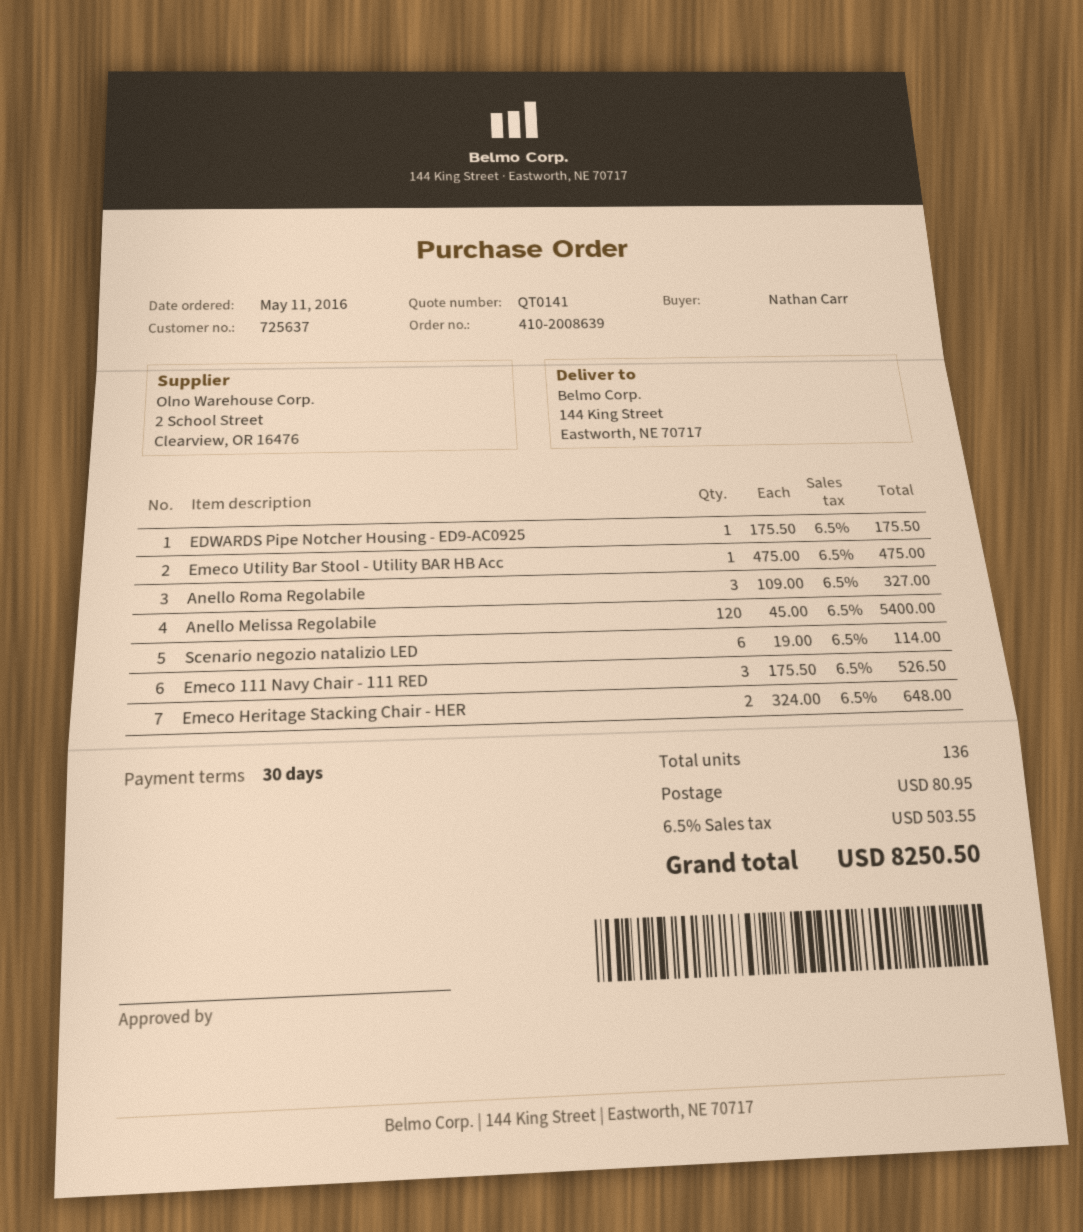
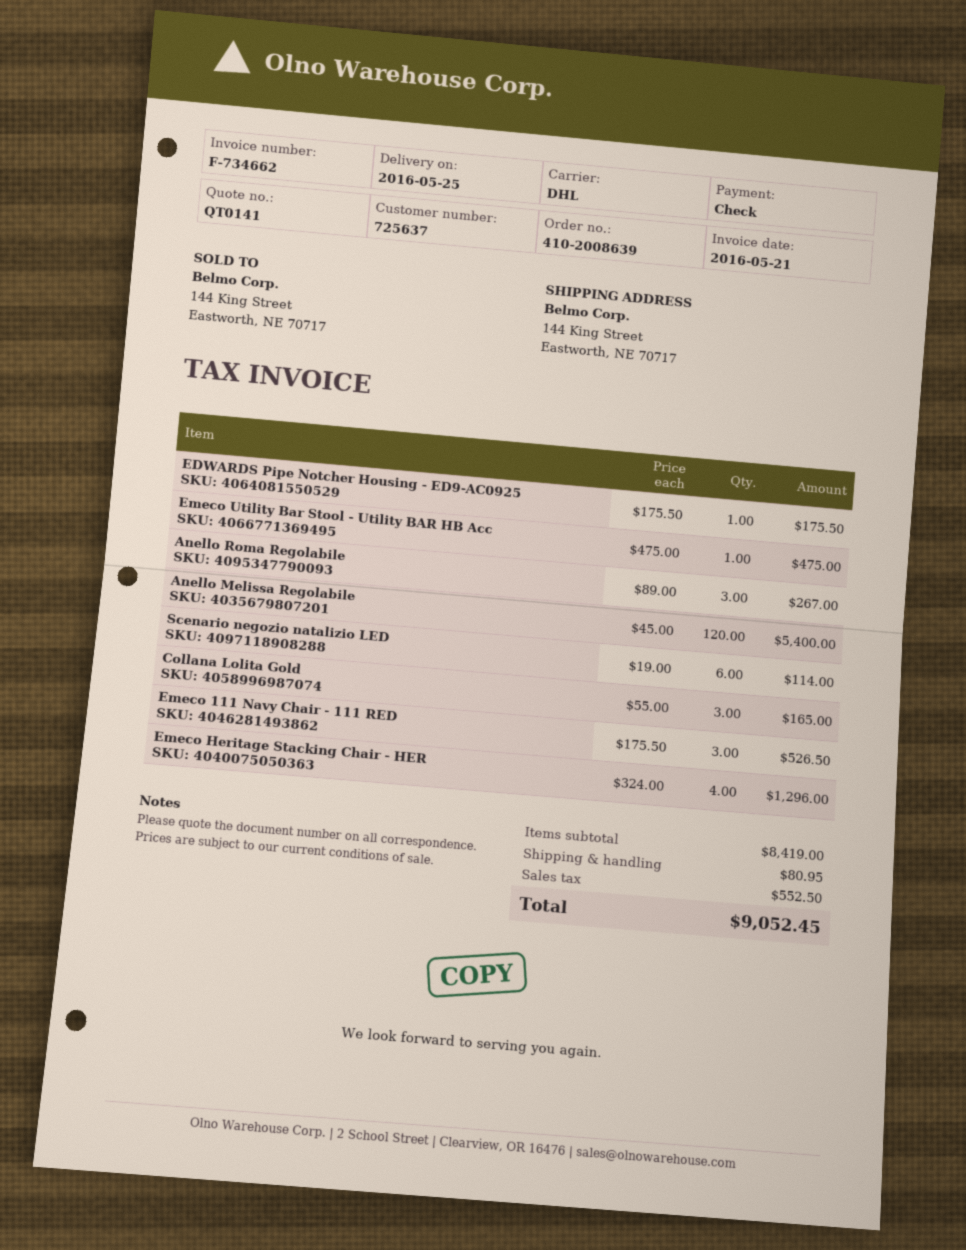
Anello Roma Regolabile: 3 x 109.00 = 327.00 -> 3 x 89.00 = 267.00
Emeco Heritage Stacking Chair - HER: 2 x 324.00 = 648.00 -> 4 x 324.00 = 1296.00
Collana Lolita Gold: none -> 3 x 55.00 = 165.00
tax: 503.55 -> 552.50
total: 8250.50 -> 9052.45

